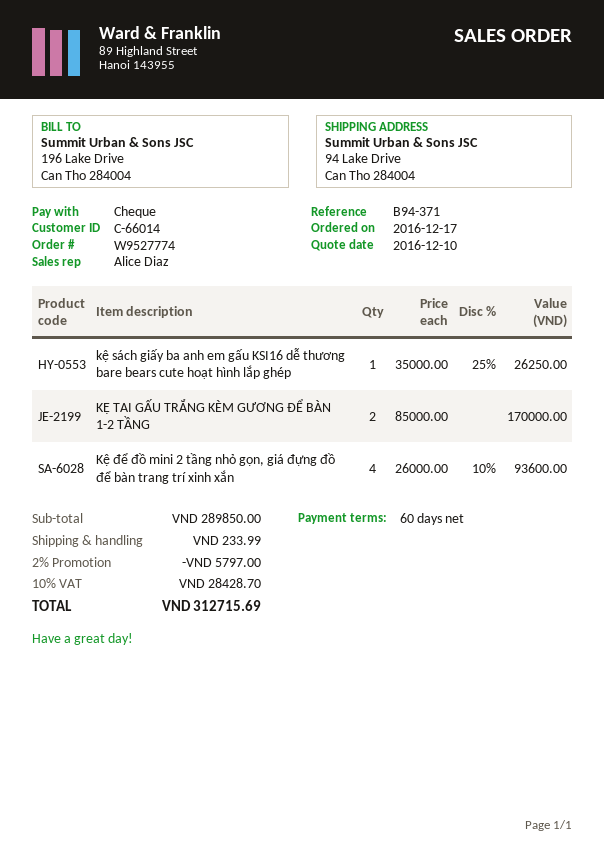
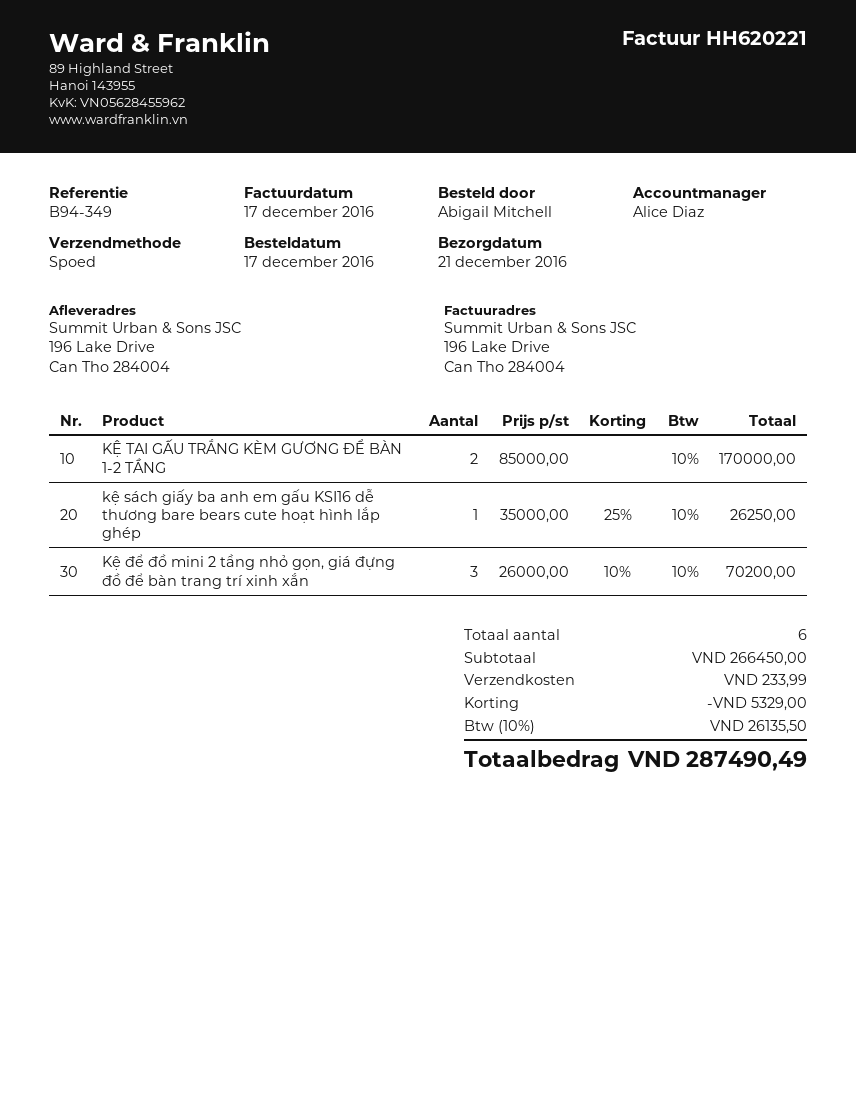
reference: B94-371 -> B94-349
ship to: 94 Lake Drive, Can Tho 284004 -> 196 Lake Drive, Can Tho 284004
Kệ để đồ mini 2 tầng nhỏ gọn, giá đựng đồ để bàn trang trí xinh xắn: 4 x 26000.00 - 10% = 93600.00 -> 3 x 26000.00 - 10% = 70200.00
subtotal: 289850.00 -> 266450.00
discount: 5797.00 -> 5329.00
tax: 10% = 28428.70 -> 10% = 26135.50
total: 312715.69 -> 287490.49

